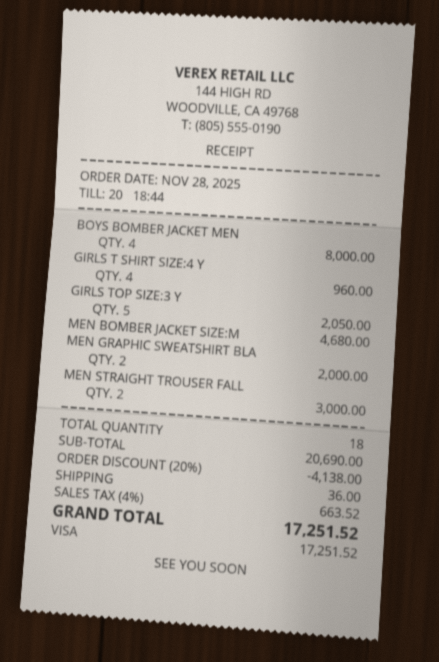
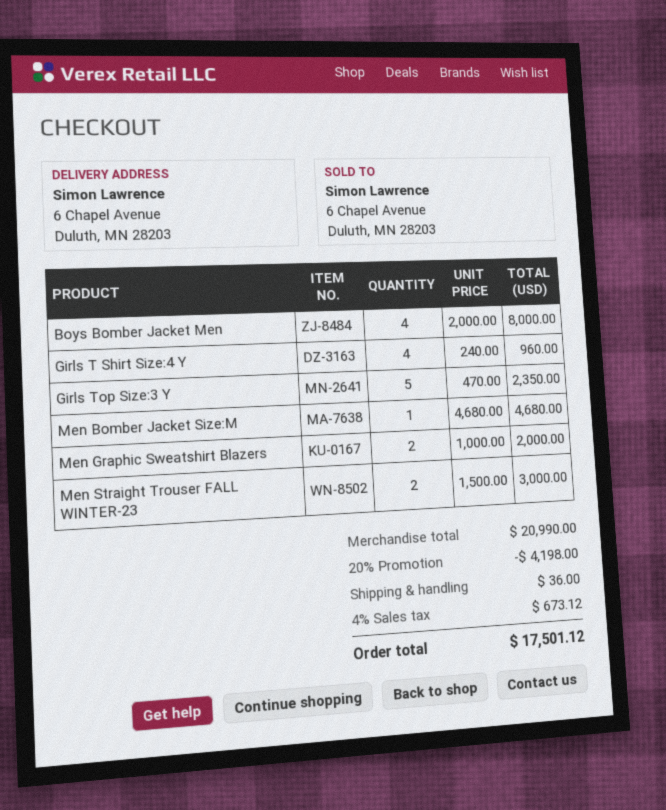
GIRLS TOP SIZE:3 Y: 5 for 2050.00 -> 5 for 2350.00
subtotal: 20690.00 -> 20990.00
discount: 20% = 4138.00 -> 20% = 4198.00
tax: 4% = 663.52 -> 4% = 673.12
total: 17251.52 -> 17501.12

